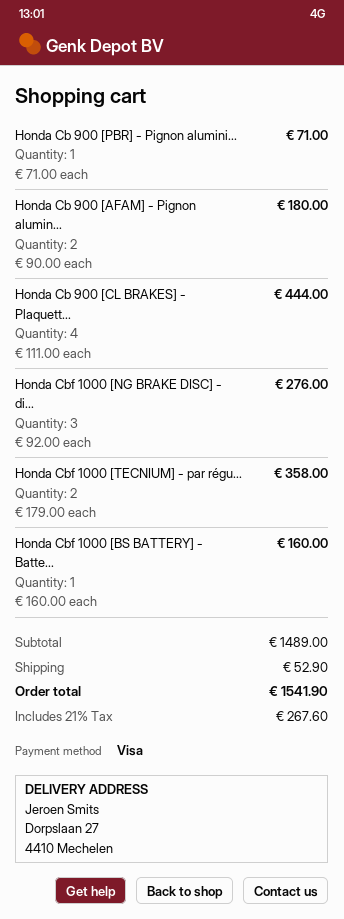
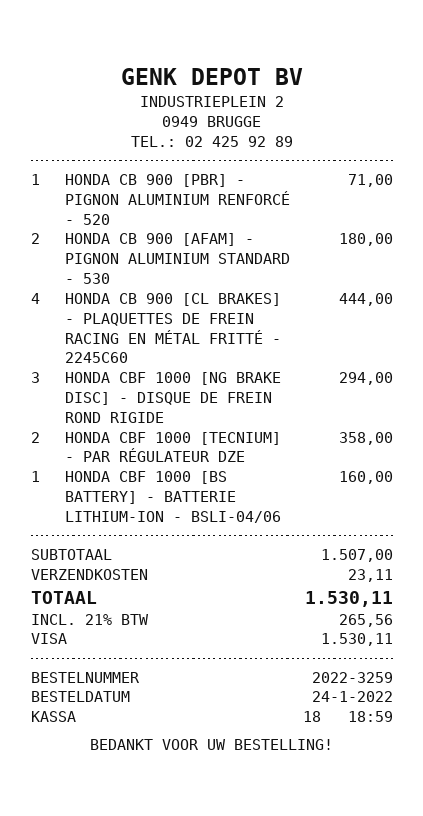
Honda Cbf 1000 [NG BRAKE DISC] - di...: 3 for 276.00 -> 3 for 294.00
subtotal: 1489.00 -> 1507.00
shipping: 52.90 -> 23.11
tax: 21% = 267.60 -> 21% = 265.56
total: 1541.90 -> 1530.11

